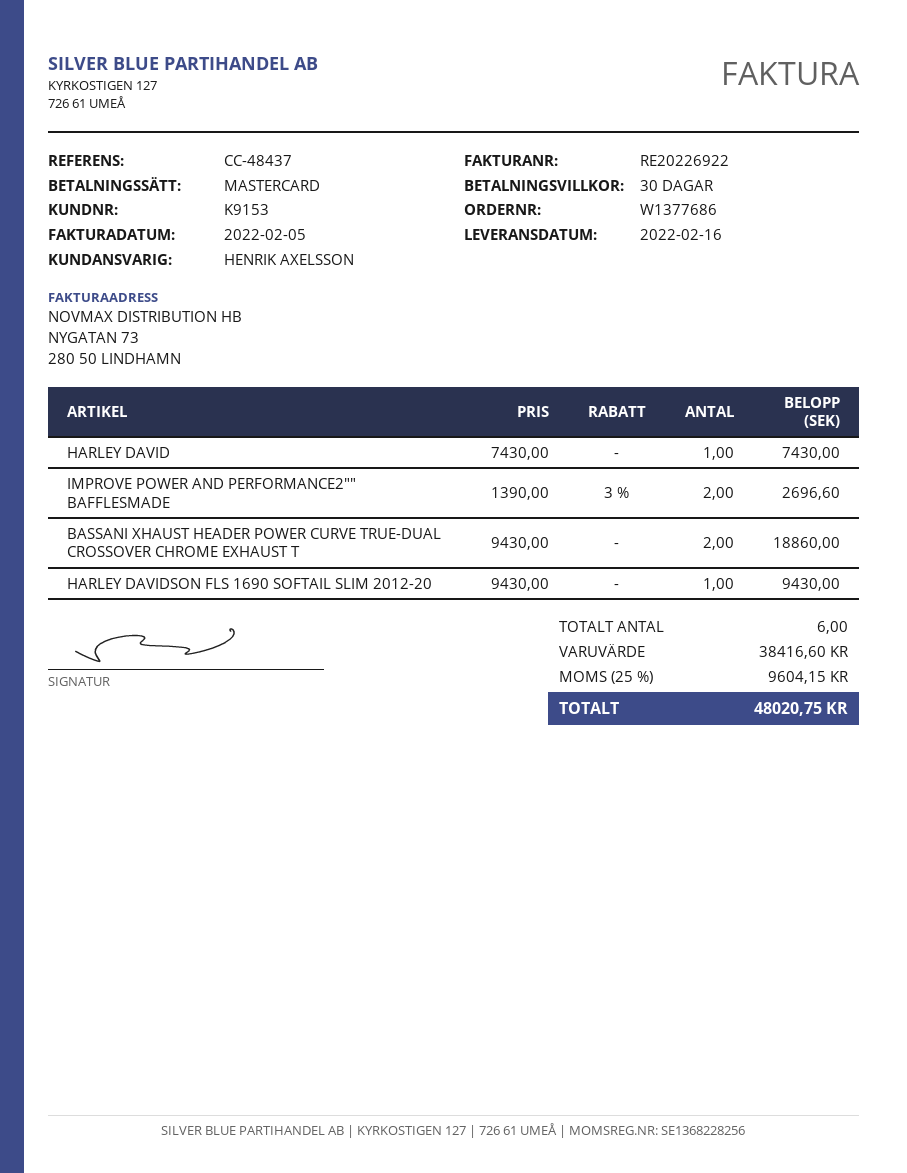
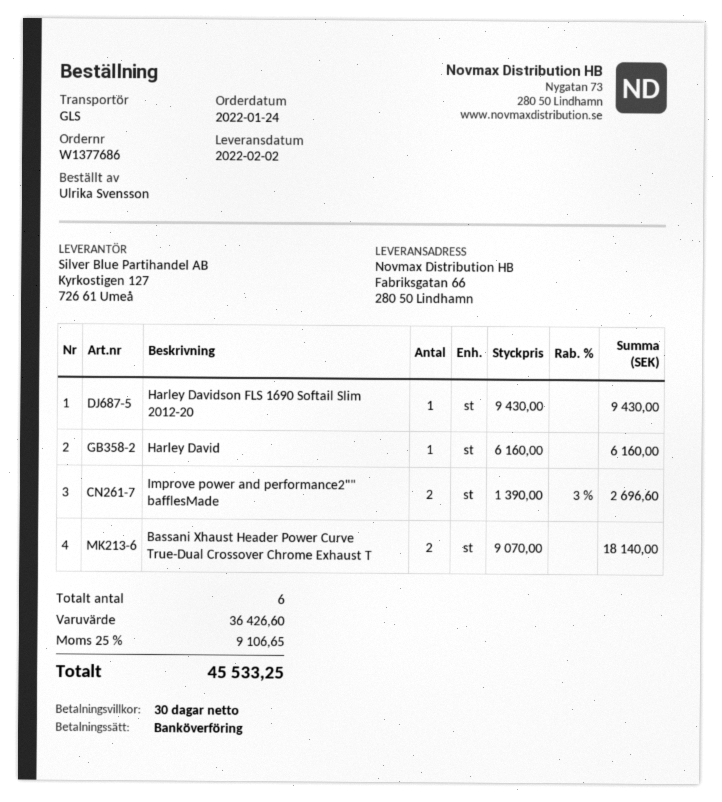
delivery date: 2022-02-16 -> 2022-02-02
payment method: Mastercard -> bank transfer
HARLEY DAVID: 1 x 7430.00 = 7430.00 -> 1 x 6160.00 = 6160.00
BASSANI XHAUST HEADER POWER CURVE TRUE-DUAL CROSSOVER CHROME EXHAUST T: 2 x 9430.00 = 18860.00 -> 2 x 9070.00 = 18140.00
subtotal: 38416.60 -> 36426.60
tax: 25% = 9604.15 -> 25% = 9106.65
total: 48020.75 -> 45533.25

